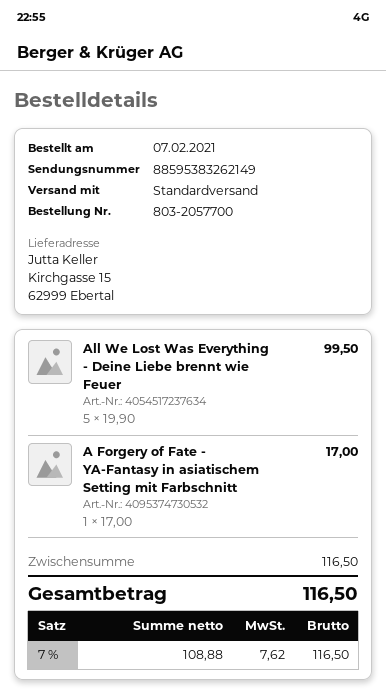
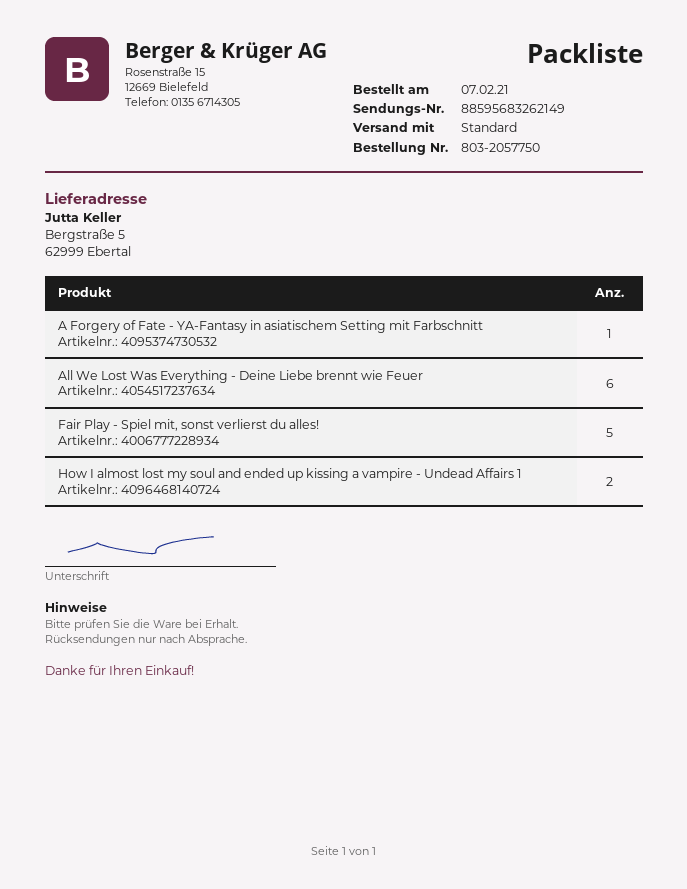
order number: 803-2057700 -> 803-2057750
tracking number: 88595383262149 -> 88595683262149
ship to: Kirchgasse 15, 62999 Ebertal -> Bergstraße 5, 62999 Ebertal
All We Lost Was Everything - Deine Liebe brennt wie Feuer: 5 -> 6
Fair Play - Spiel mit, sonst verlierst du alles!: none -> 5
How I almost lost my soul and ended up kissing a vampire - Undead Affairs 1: none -> 2

